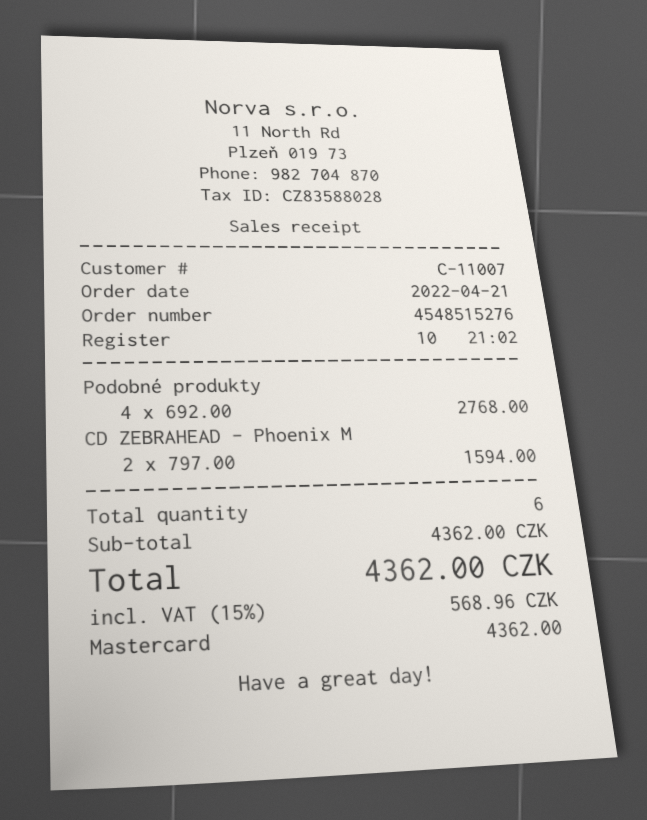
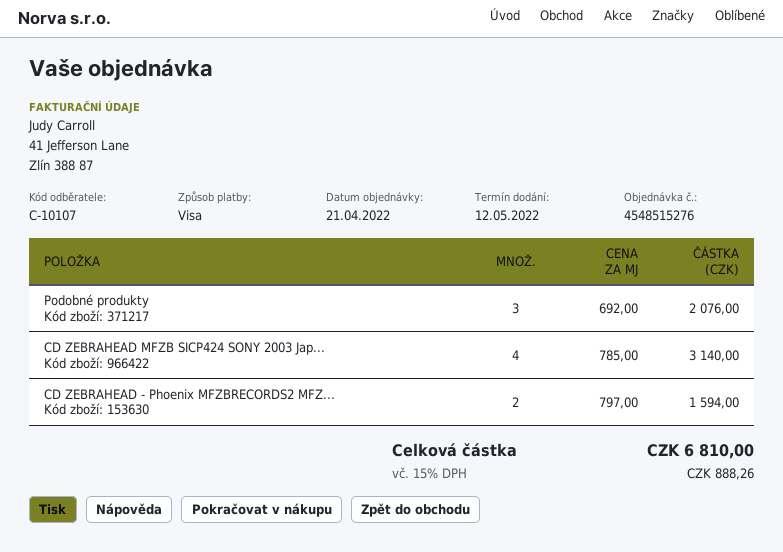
customer number: C-11007 -> C-10107
payment method: Mastercard -> Visa
Podobné produkty: 4 x 692.00 = 2768.00 -> 3 x 692.00 = 2076.00
CD ZEBRAHEAD MFZB SICP424 SONY 2003 Jap...: none -> 4 x 785.00 = 3140.00
tax: 15% = 568.96 -> 15% = 888.26
total: 4362.00 -> 6810.00

